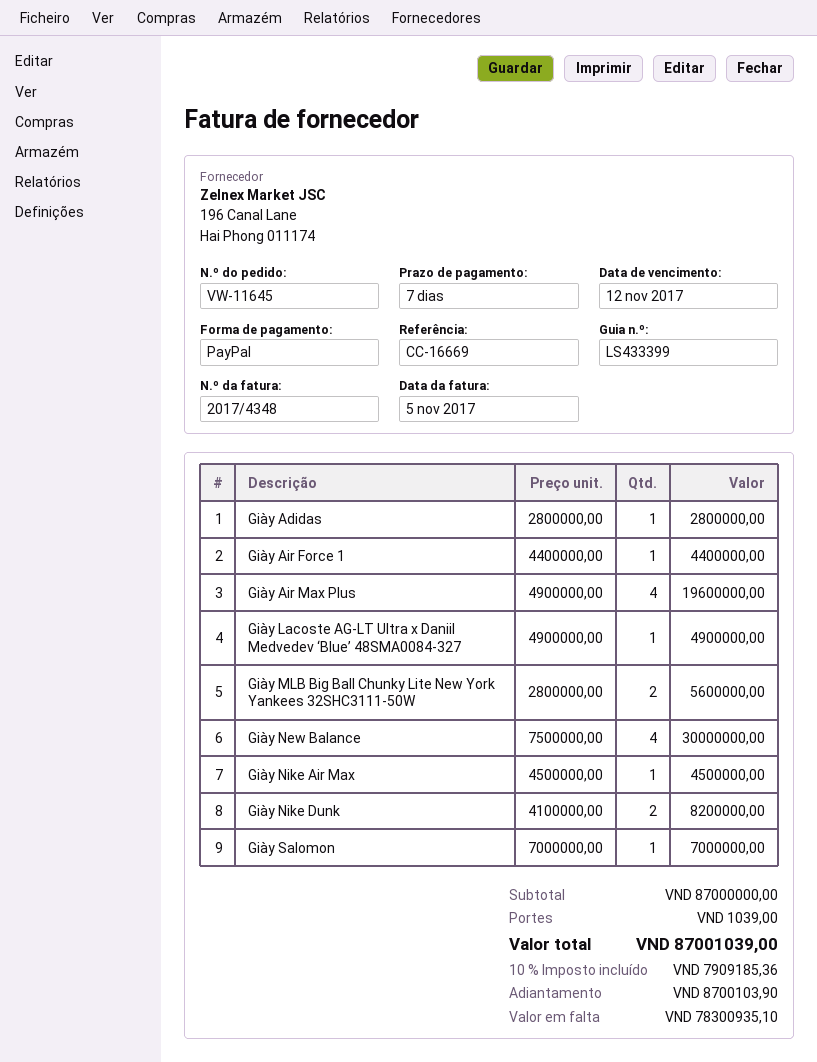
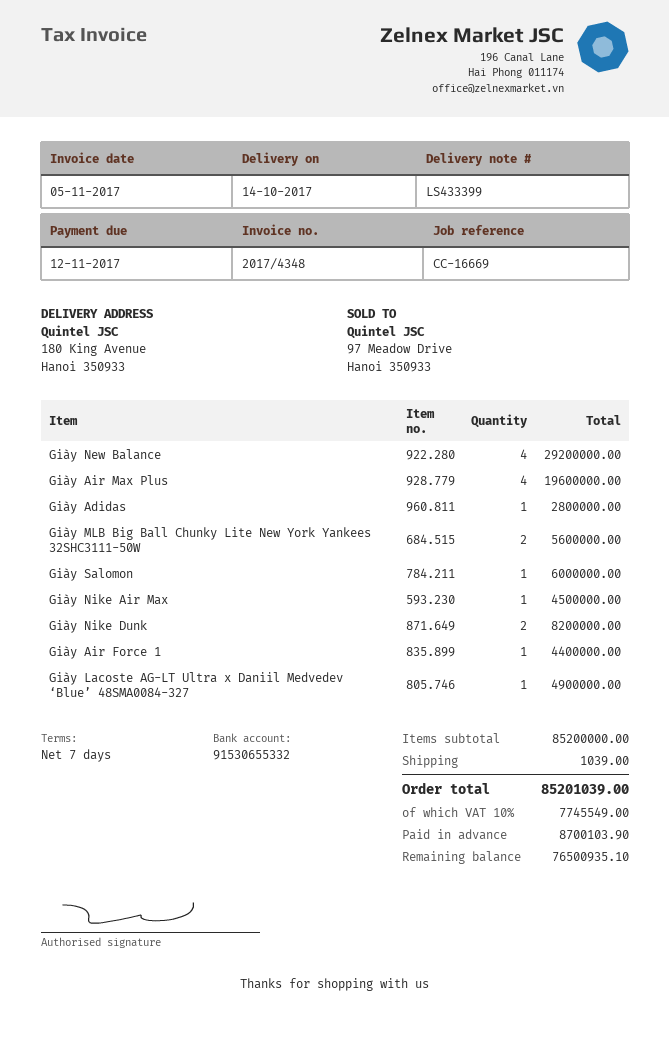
Giày New Balance: 4 for 30000000.00 -> 4 for 29200000.00
Giày Salomon: 1 for 7000000.00 -> 1 for 6000000.00
subtotal: 87000000.00 -> 85200000.00
tax: 10% = 7909185.36 -> 10% = 7745549.00
total: 87001039.00 -> 85201039.00
balance: 78300935.10 -> 76500935.10

